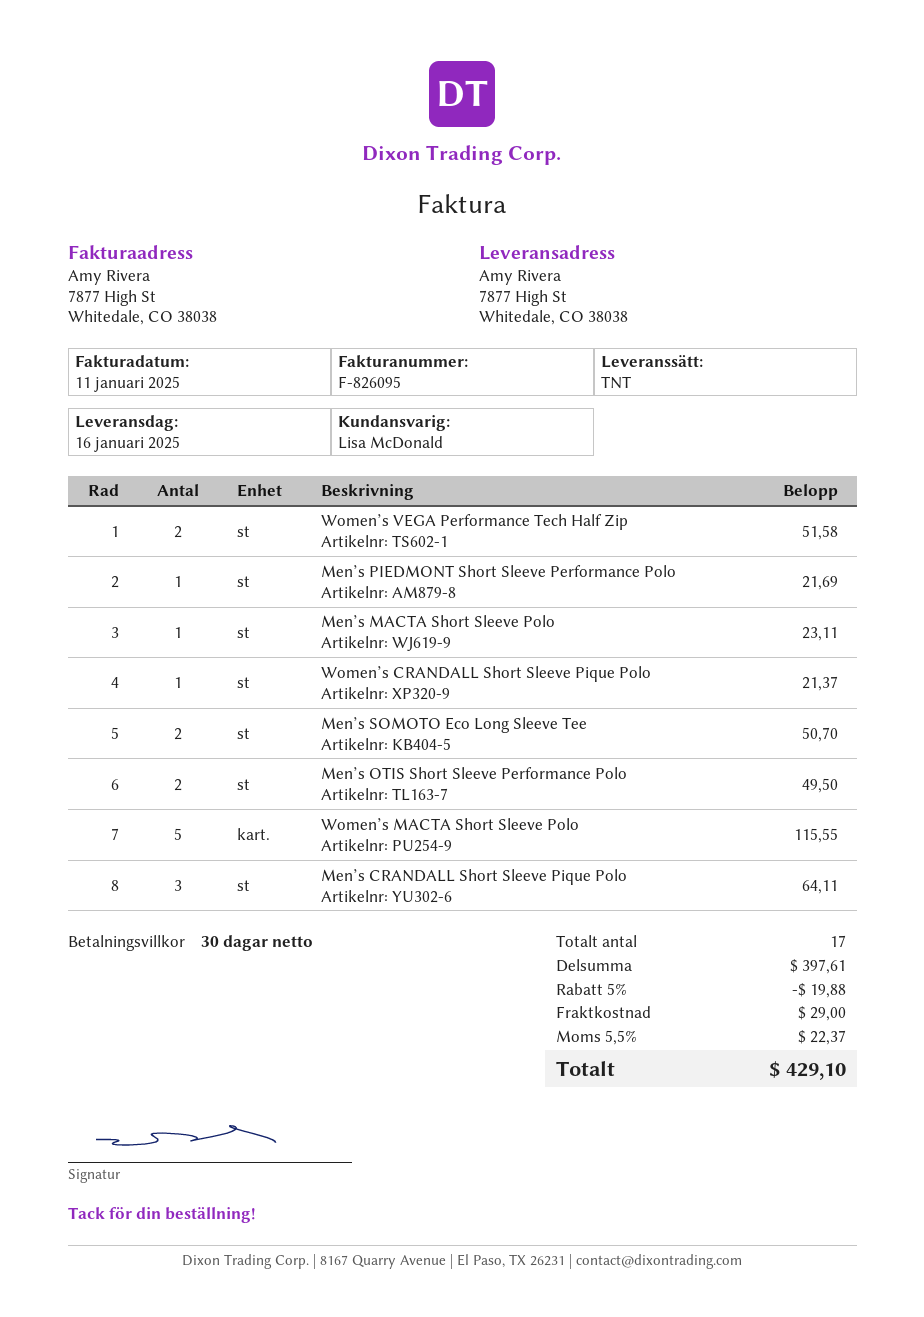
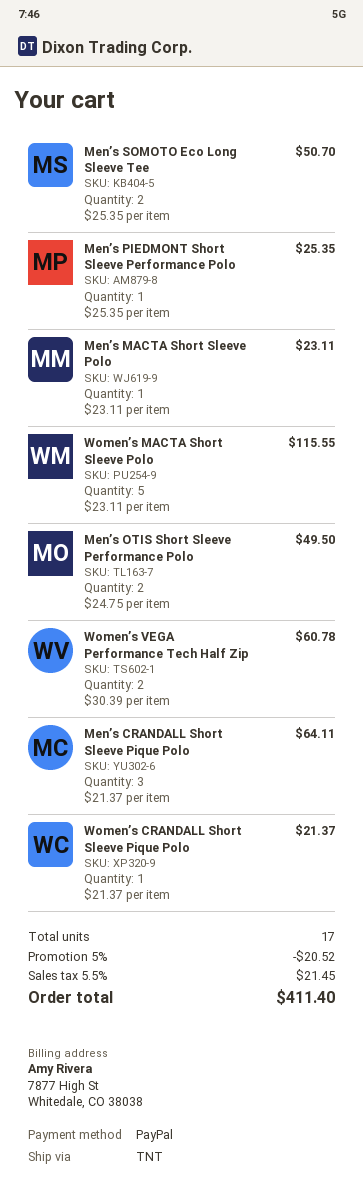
Women’s VEGA Performance Tech Half Zip: 2 for 51.58 -> 2 for 60.78
Men’s PIEDMONT Short Sleeve Performance Polo: 1 for 21.69 -> 1 for 25.35
discount: 5% = 19.88 -> 5% = 20.52
shipping: 29.00 -> none
tax: 5.5% = 22.37 -> 5.5% = 21.45
total: 429.10 -> 411.40

